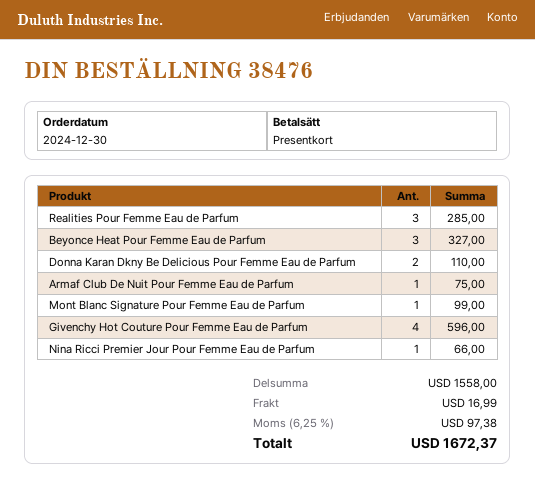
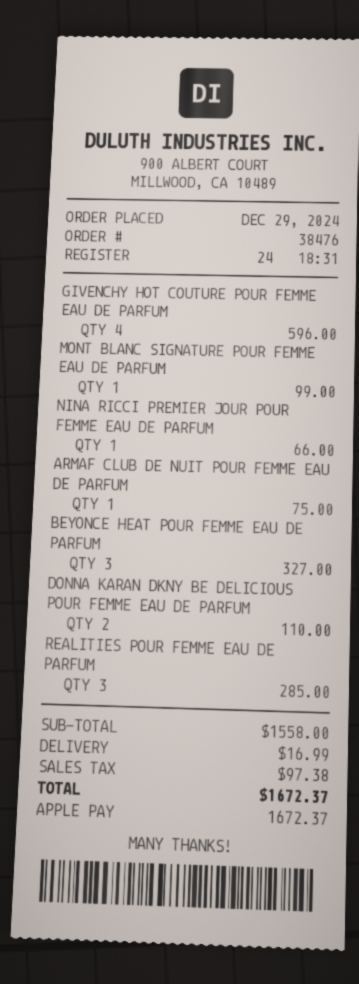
order date: 2024-12-30 -> 2024-12-29
payment method: gift card -> Apple Pay

